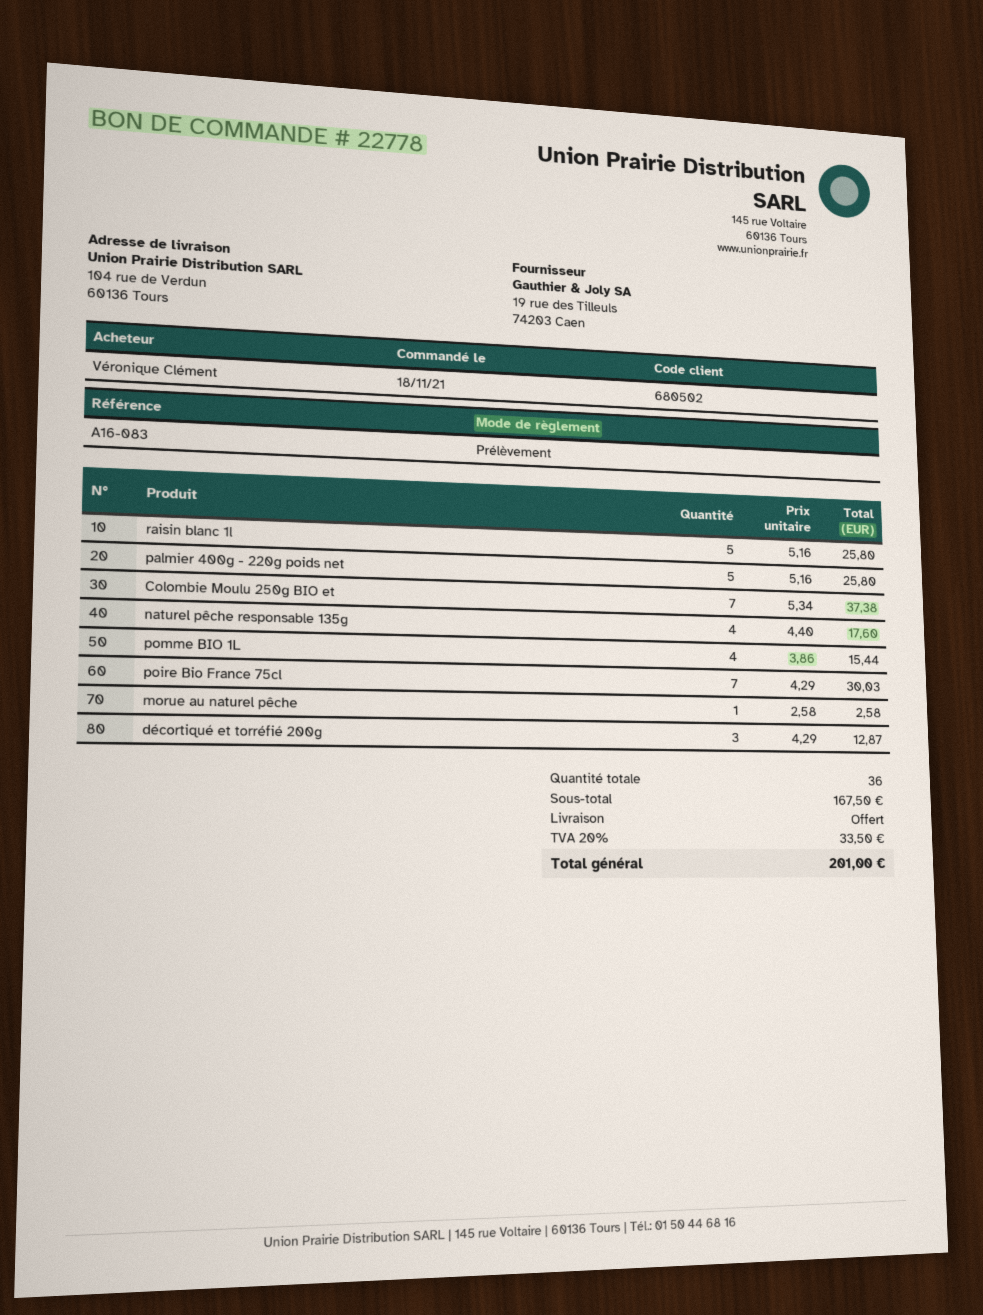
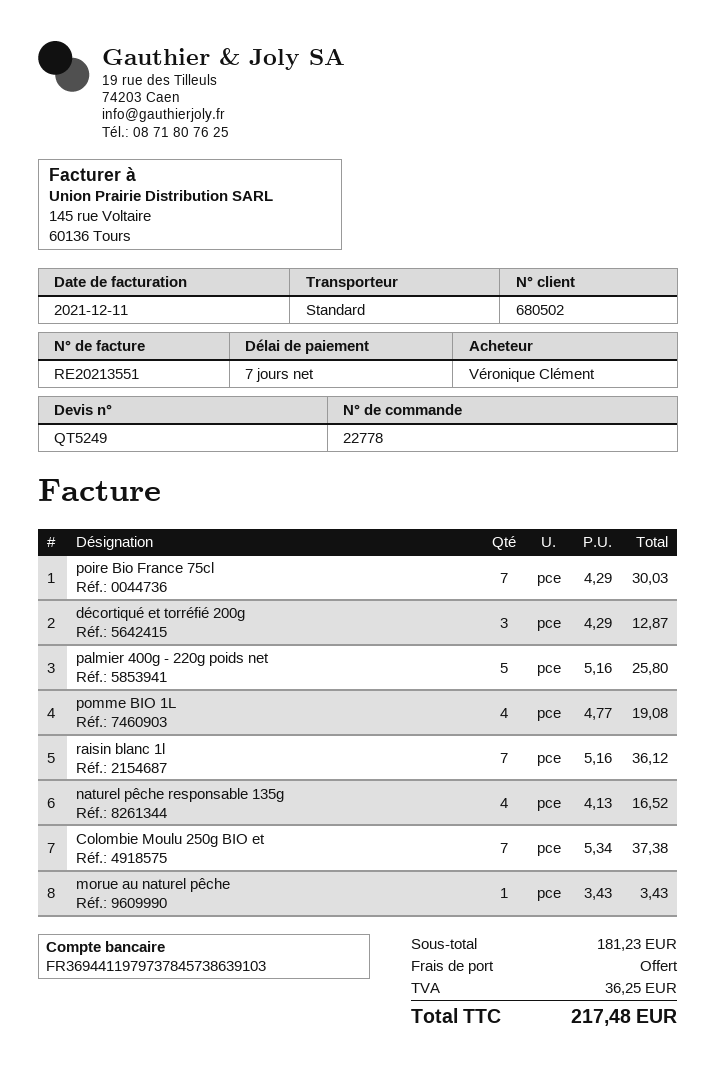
raisin blanc 1l: 5 x 5.16 = 25.80 -> 7 x 5.16 = 36.12
naturel pêche responsable 135g: 4 x 4.40 = 17.60 -> 4 x 4.13 = 16.52
pomme BIO 1L: 4 x 3.86 = 15.44 -> 4 x 4.77 = 19.08
morue au naturel pêche: 1 x 2.58 = 2.58 -> 1 x 3.43 = 3.43
subtotal: 167.50 -> 181.23
tax: 33.50 -> 36.25
total: 201.00 -> 217.48

